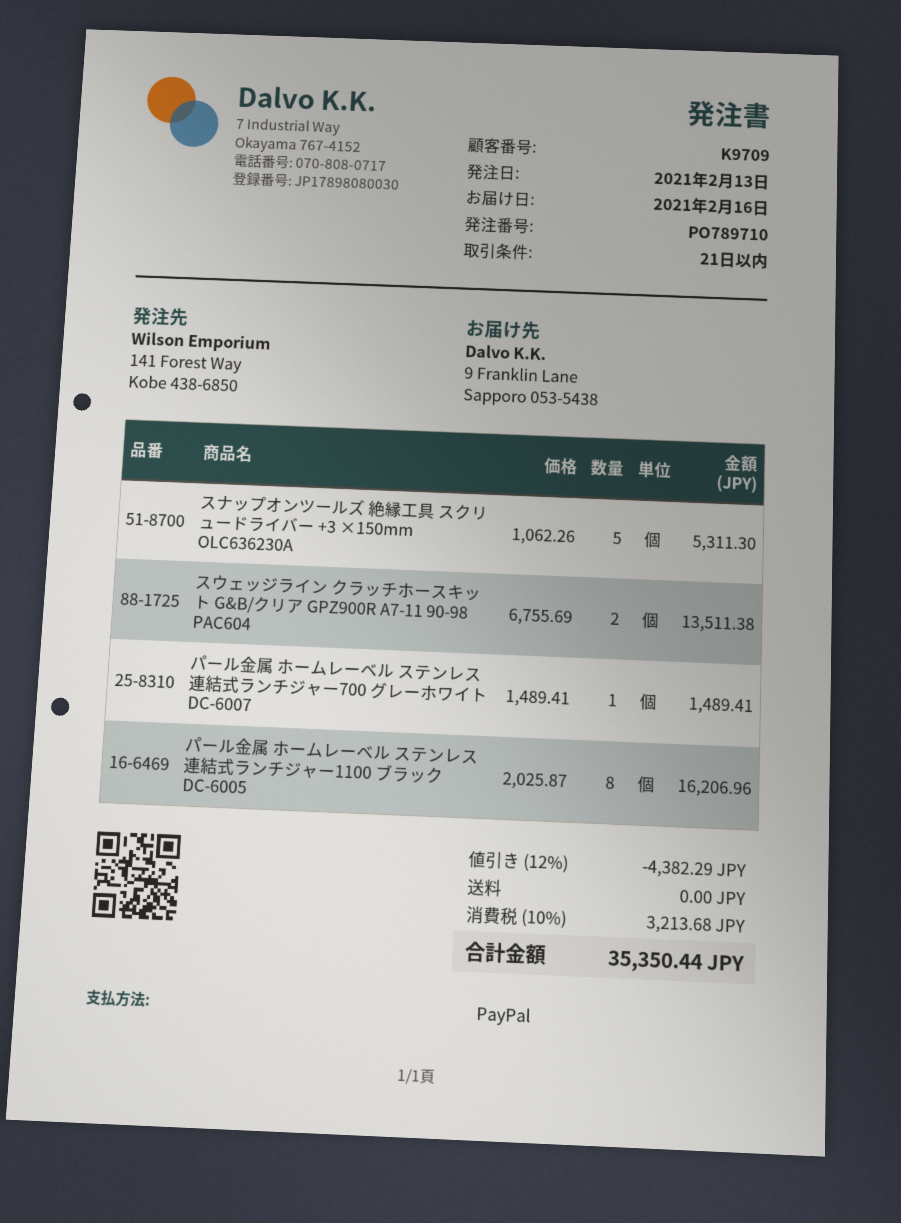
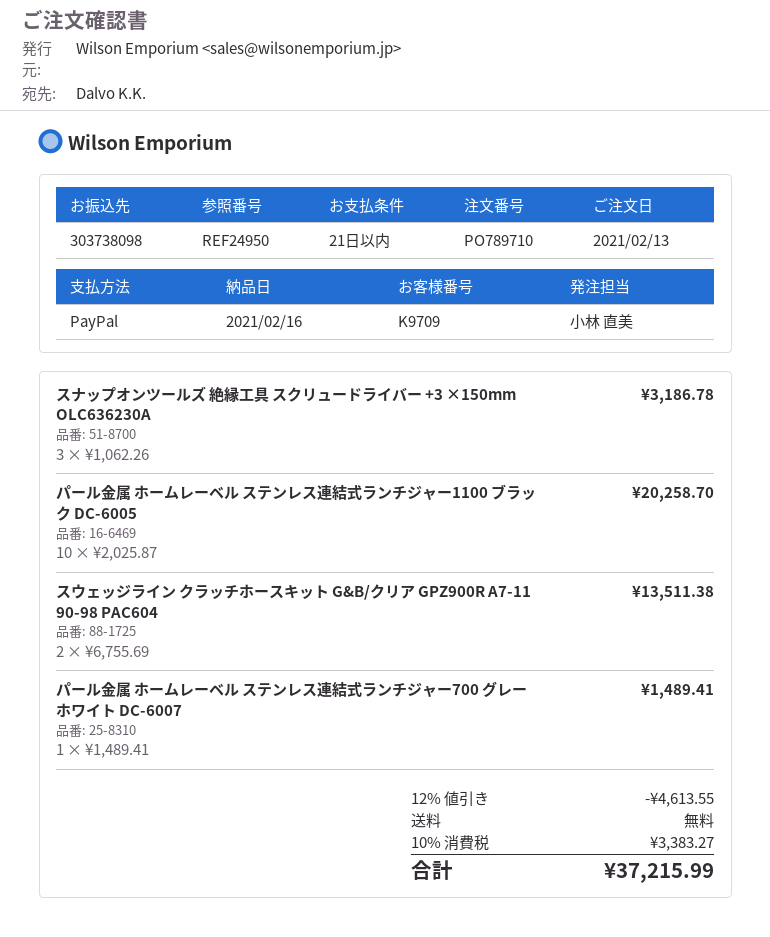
スナップオンツールズ 絶縁工具 スクリュードライバー +3 ×150mm OLC636230A: 5 x 1062.26 = 5311.30 -> 3 x 1062.26 = 3186.78
パール金属 ホームレーベル ステンレス連結式ランチジャー1100 ブラック DC-6005: 8 x 2025.87 = 16206.96 -> 10 x 2025.87 = 20258.70
discount: 12% = 4382.29 -> 12% = 4613.55
tax: 10% = 3213.68 -> 10% = 3383.27
total: 35350.44 -> 37215.99

